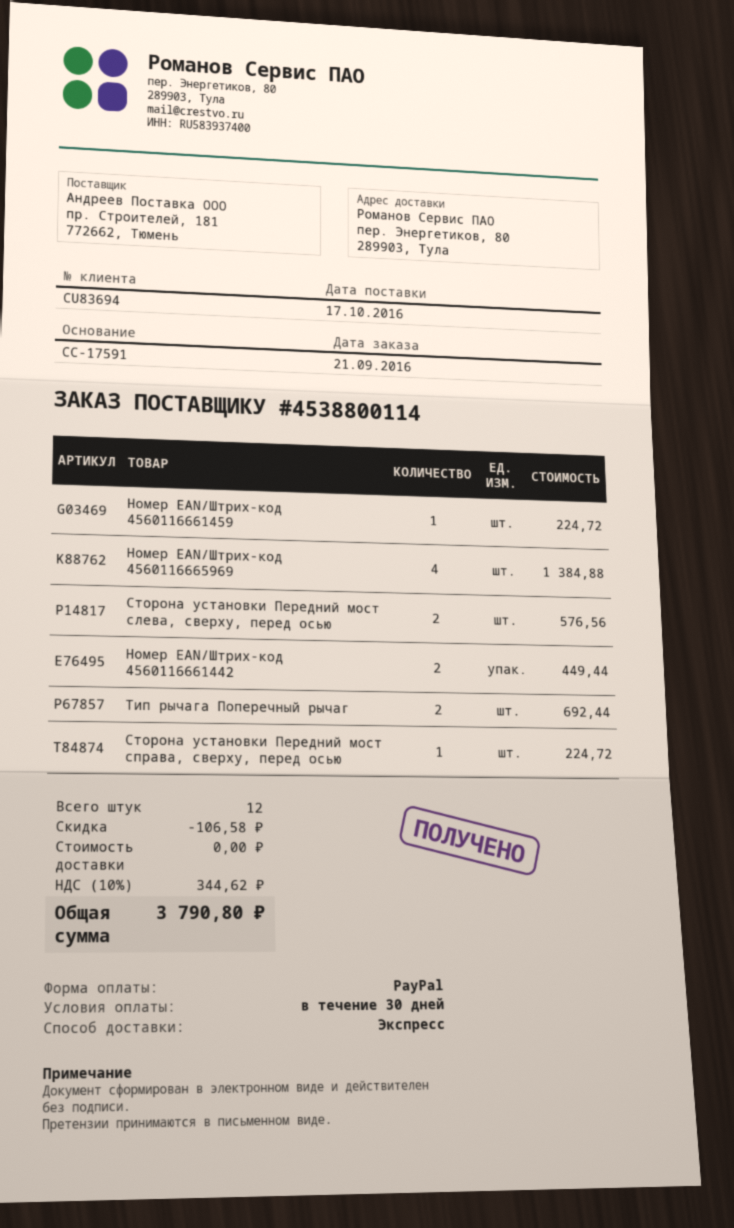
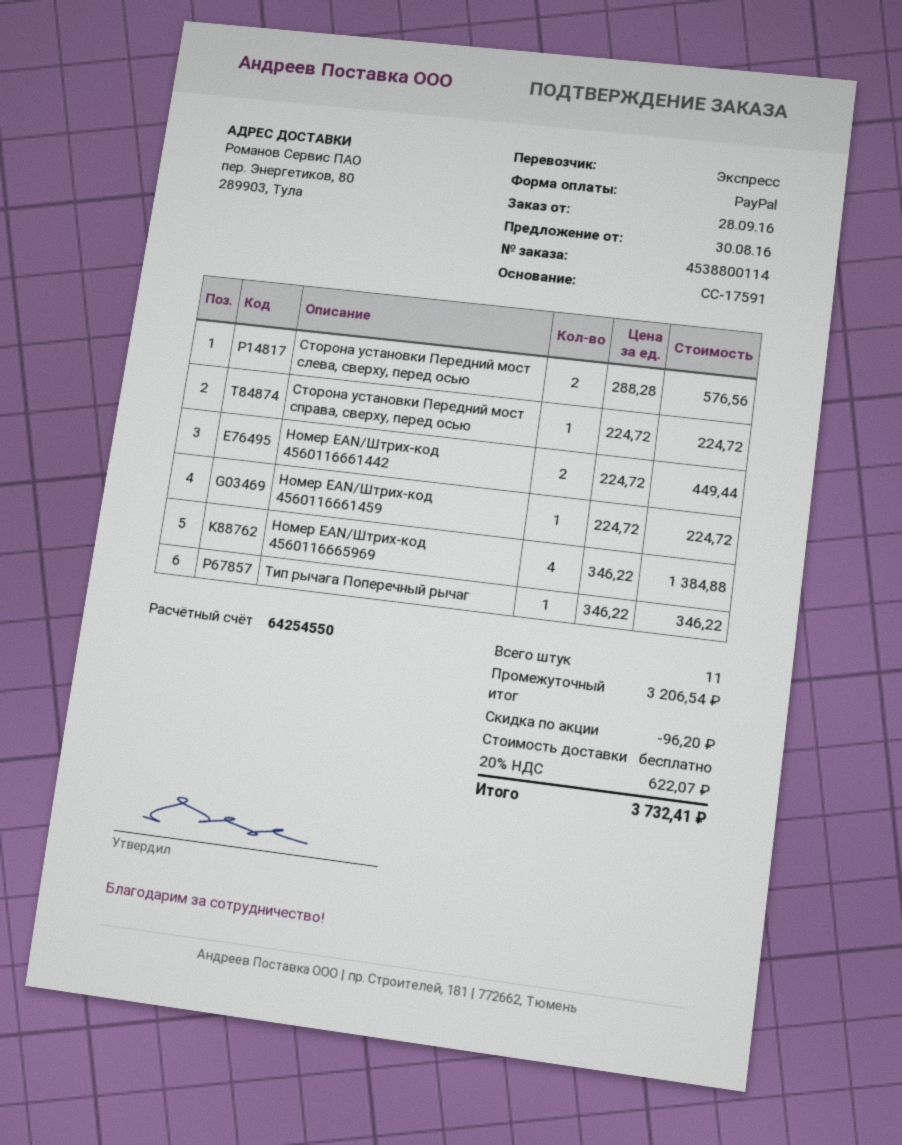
order date: 2016-09-21 -> 2016-09-28
Тип рычага Поперечный рычаг: 2 for 692.44 -> 1 for 346.22
total quantity: 12 -> 11
discount: 106.58 -> 96.20
tax: 10% = 344.62 -> 20% = 622.07
total: 3790.80 -> 3732.41

